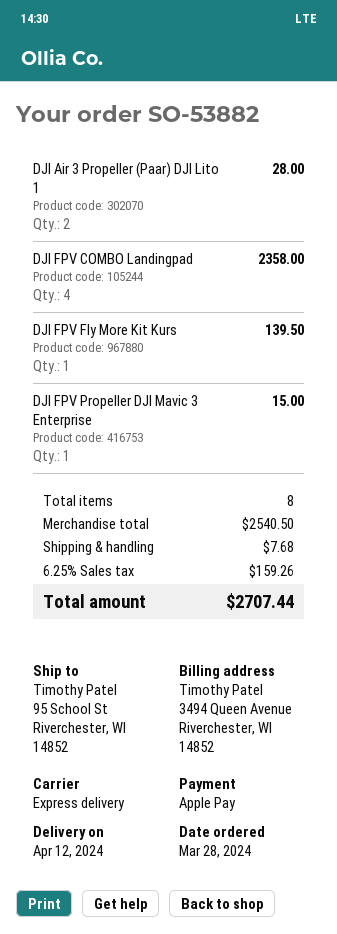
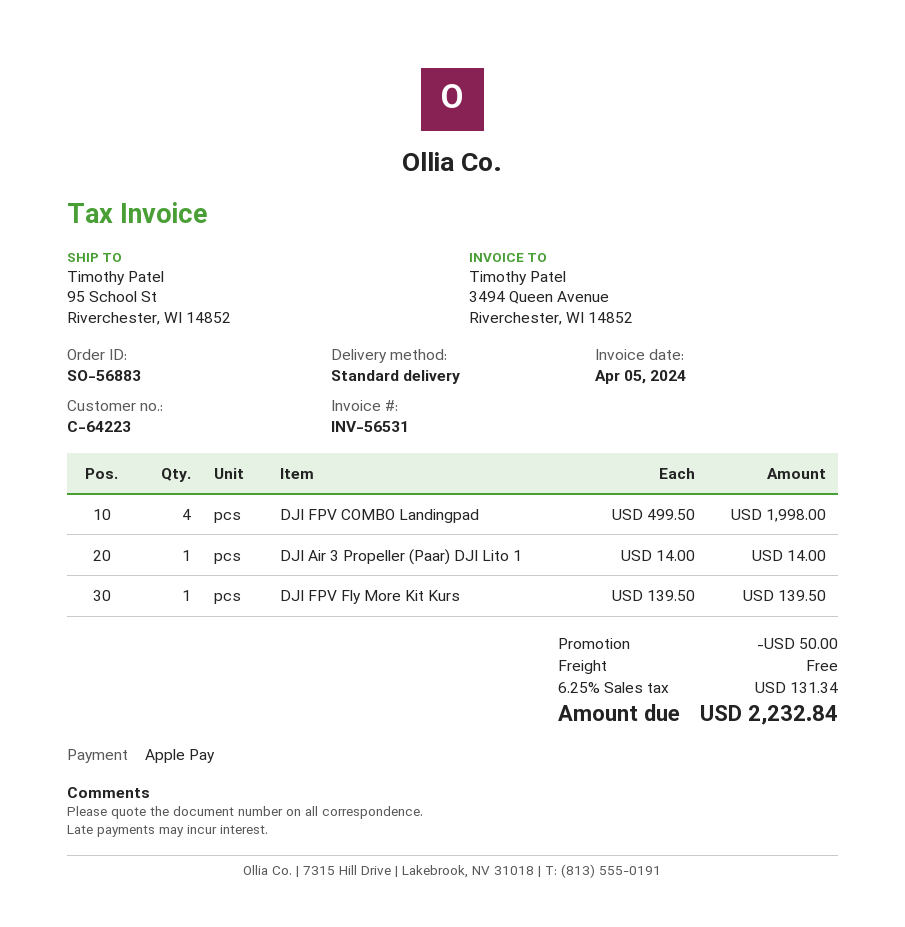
order number: SO-53882 -> SO-56883
shipping method: express -> standard
DJI Air 3 Propeller (Paar) DJI Lito 1: 2 for 28.00 -> 1 for 14.00
DJI FPV COMBO Landingpad: 4 for 2358.00 -> 4 for 1998.00
DJI FPV Propeller DJI Mavic 3 Enterprise: 1 for 15.00 -> none
discount: none -> 50.00
shipping: 7.68 -> 0.00
tax: 6.25% = 159.26 -> 6.25% = 131.34
total: 2707.44 -> 2232.84

